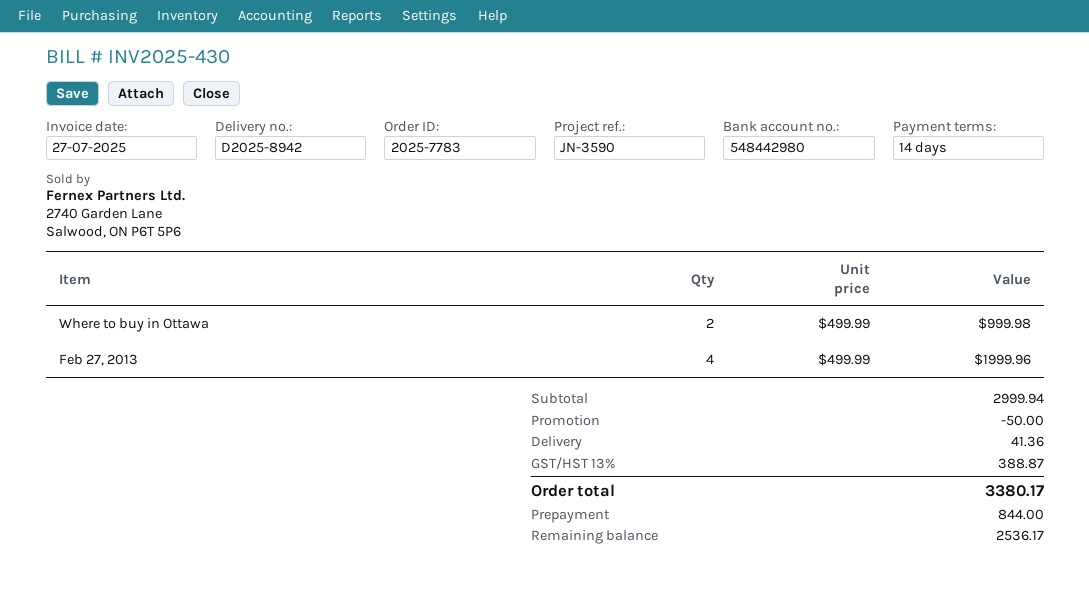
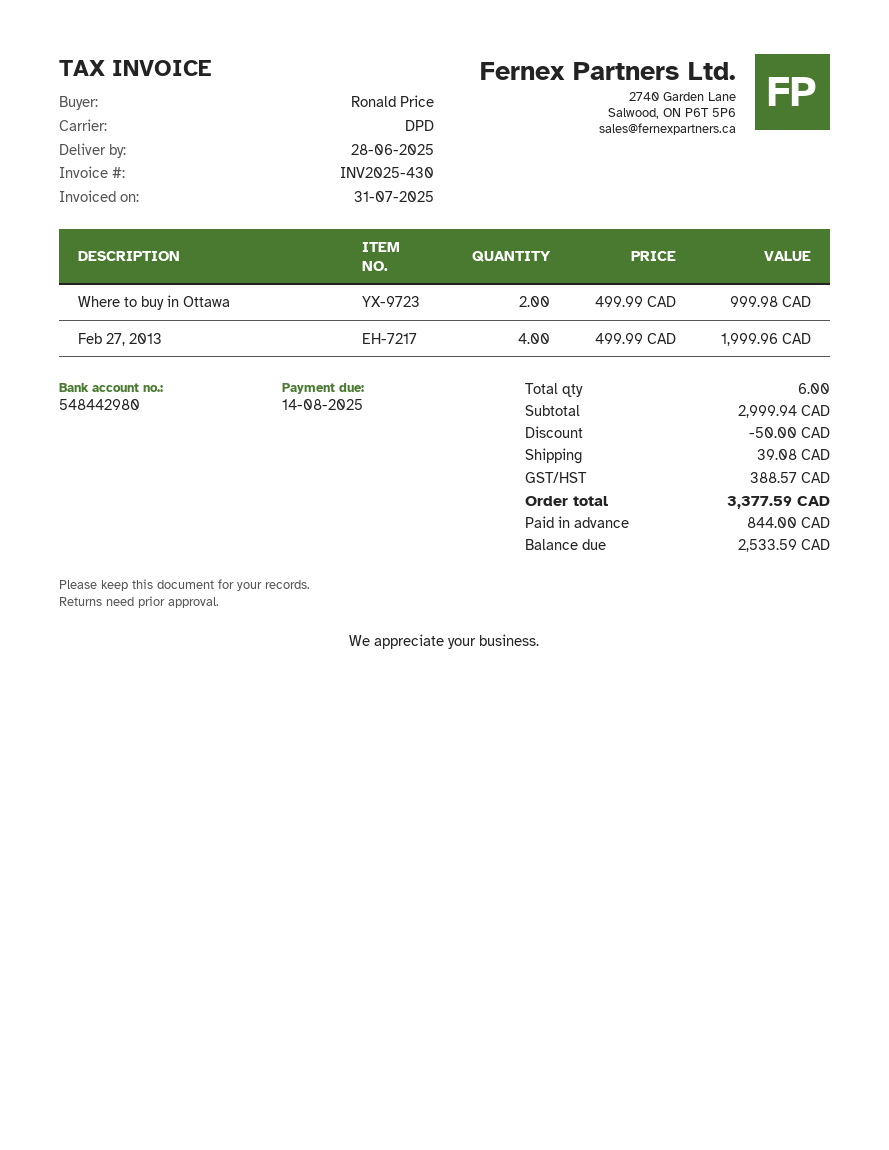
invoice date: 2025-07-27 -> 2025-07-31
shipping: 41.36 -> 39.08
tax: 388.87 -> 388.57
total: 3380.17 -> 3377.59
balance: 2536.17 -> 2533.59

